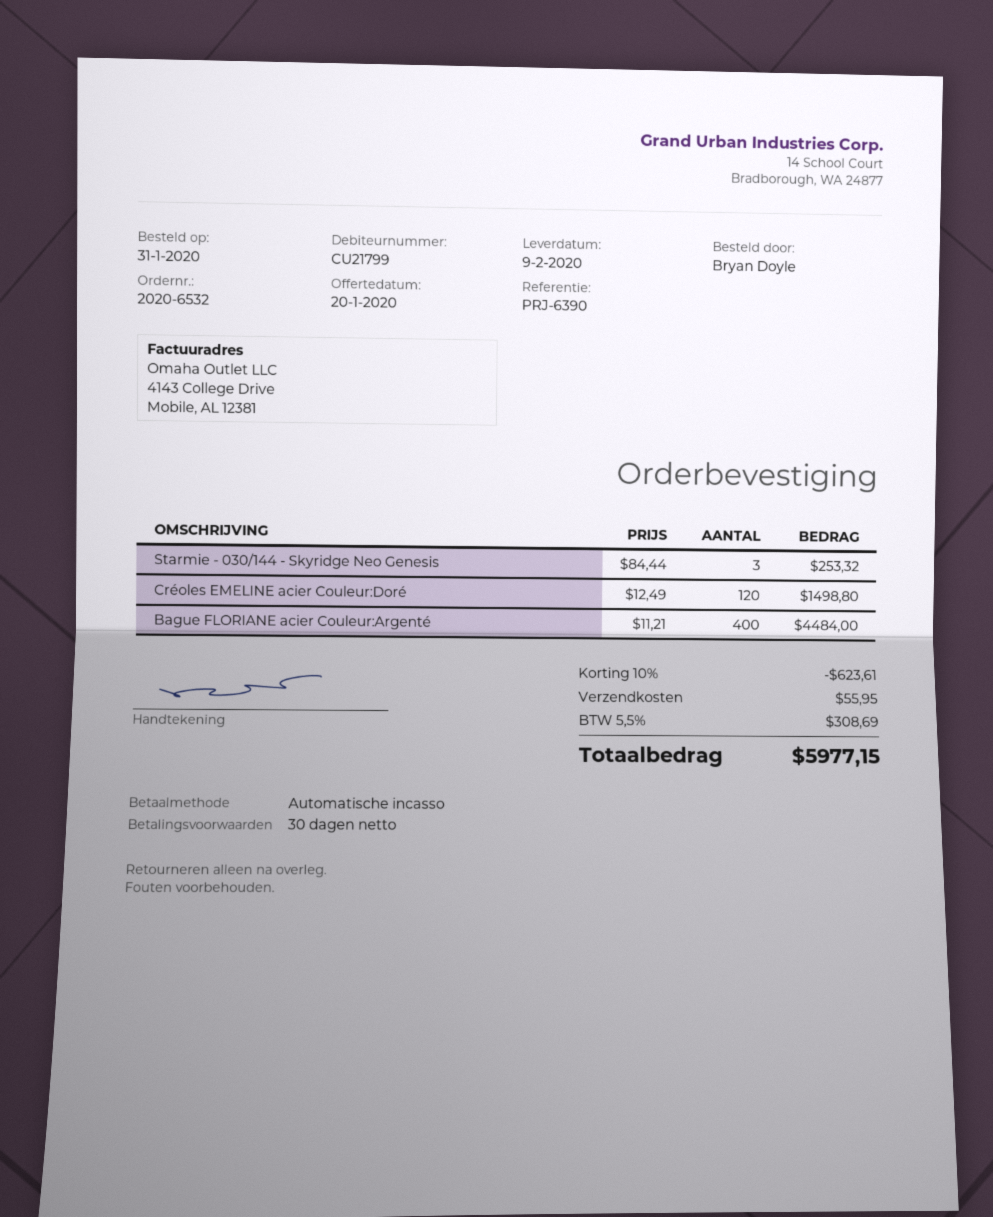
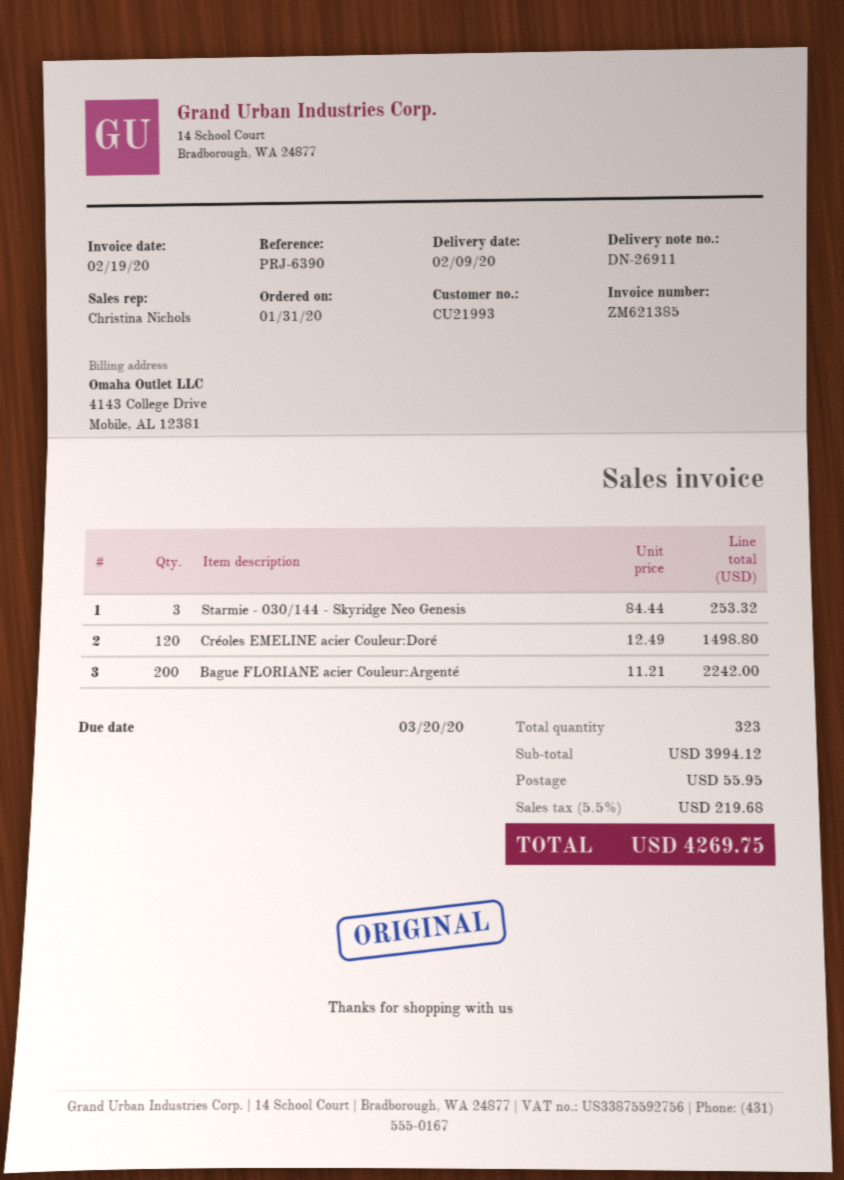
customer number: CU21799 -> CU21993
Bague FLORIANE acier Couleur:Argenté: 400 x 11.21 = 4484.00 -> 200 x 11.21 = 2242.00
discount: 10% = 623.61 -> none
tax: 5.5% = 308.69 -> 5.5% = 219.68
total: 5977.15 -> 4269.75

